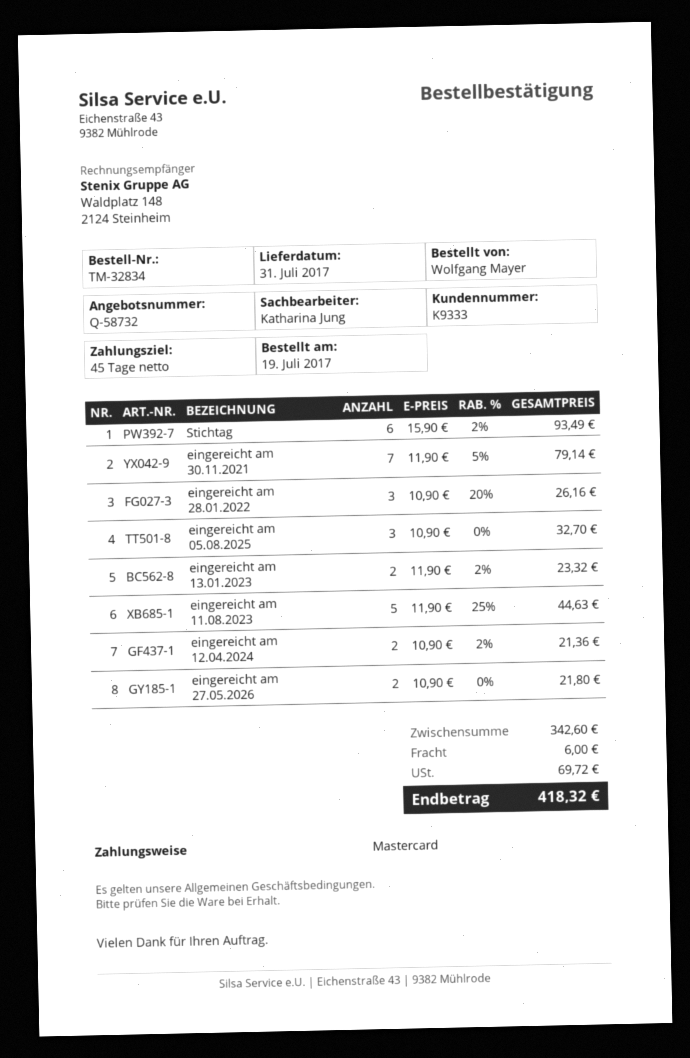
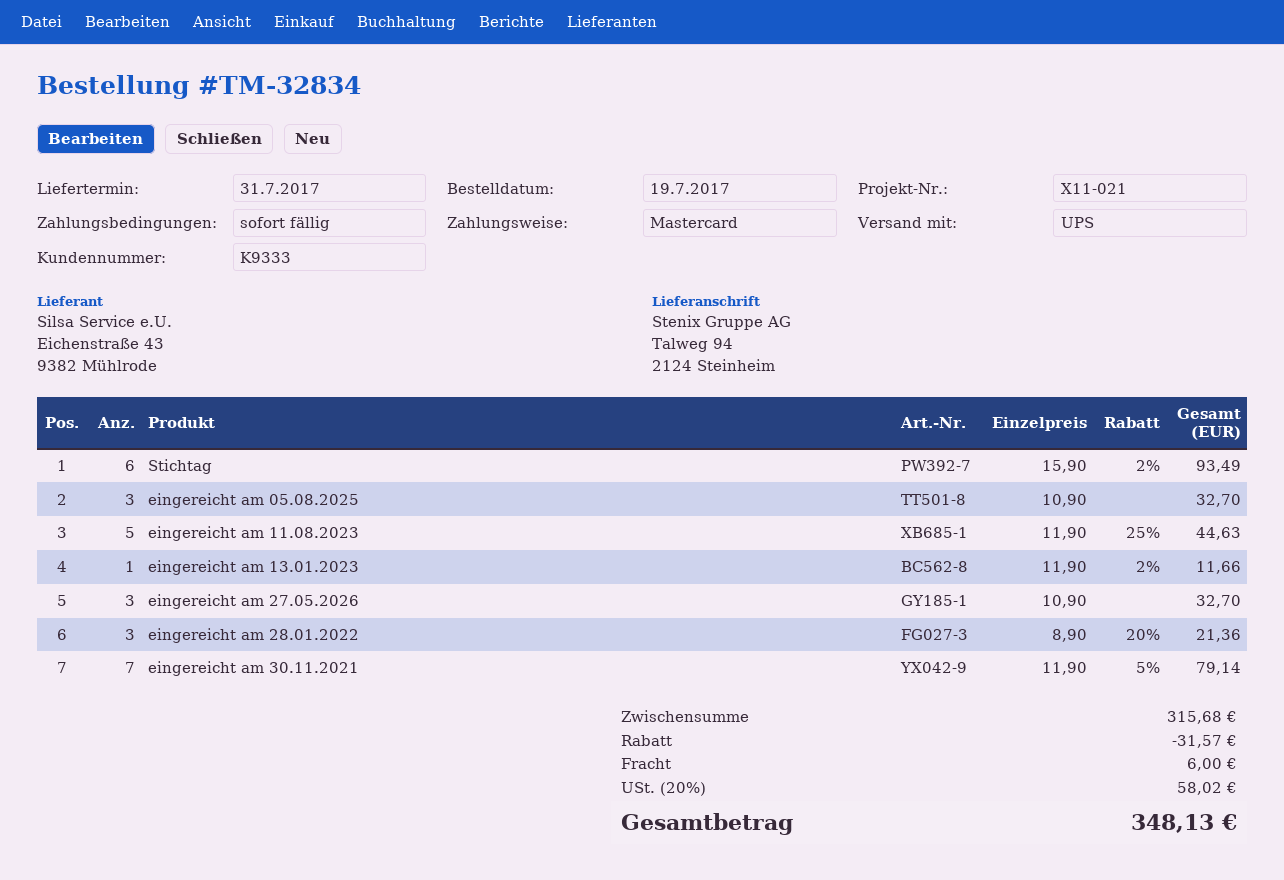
payment terms: 45 days -> on receipt
eingereicht am 28.01.2022: 3 x 10.90 - 20% = 26.16 -> 3 x 8.90 - 20% = 21.36
eingereicht am 13.01.2023: 2 x 11.90 - 2% = 23.32 -> 1 x 11.90 - 2% = 11.66
eingereicht am 12.04.2024: 2 x 10.90 - 2% = 21.36 -> none
eingereicht am 27.05.2026: 2 x 10.90 = 21.80 -> 3 x 10.90 = 32.70
subtotal: 342.60 -> 315.68
discount: none -> 31.57
tax: 69.72 -> 58.02
total: 418.32 -> 348.13

